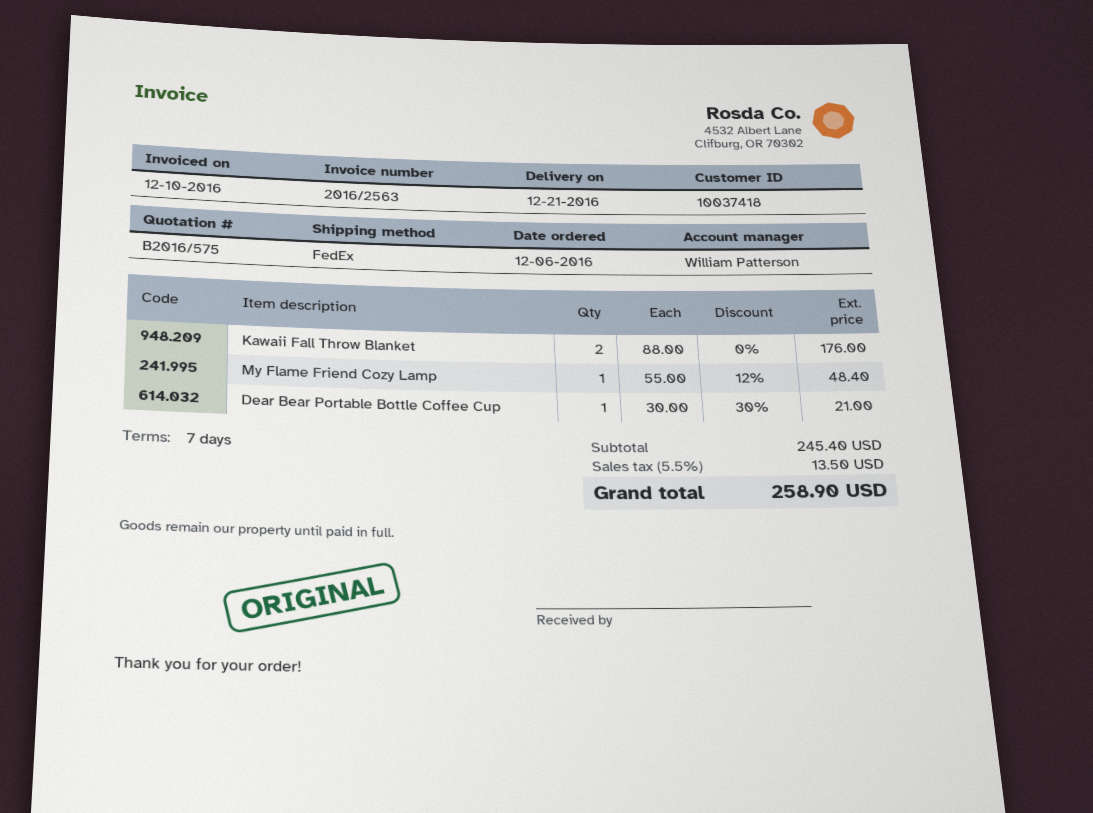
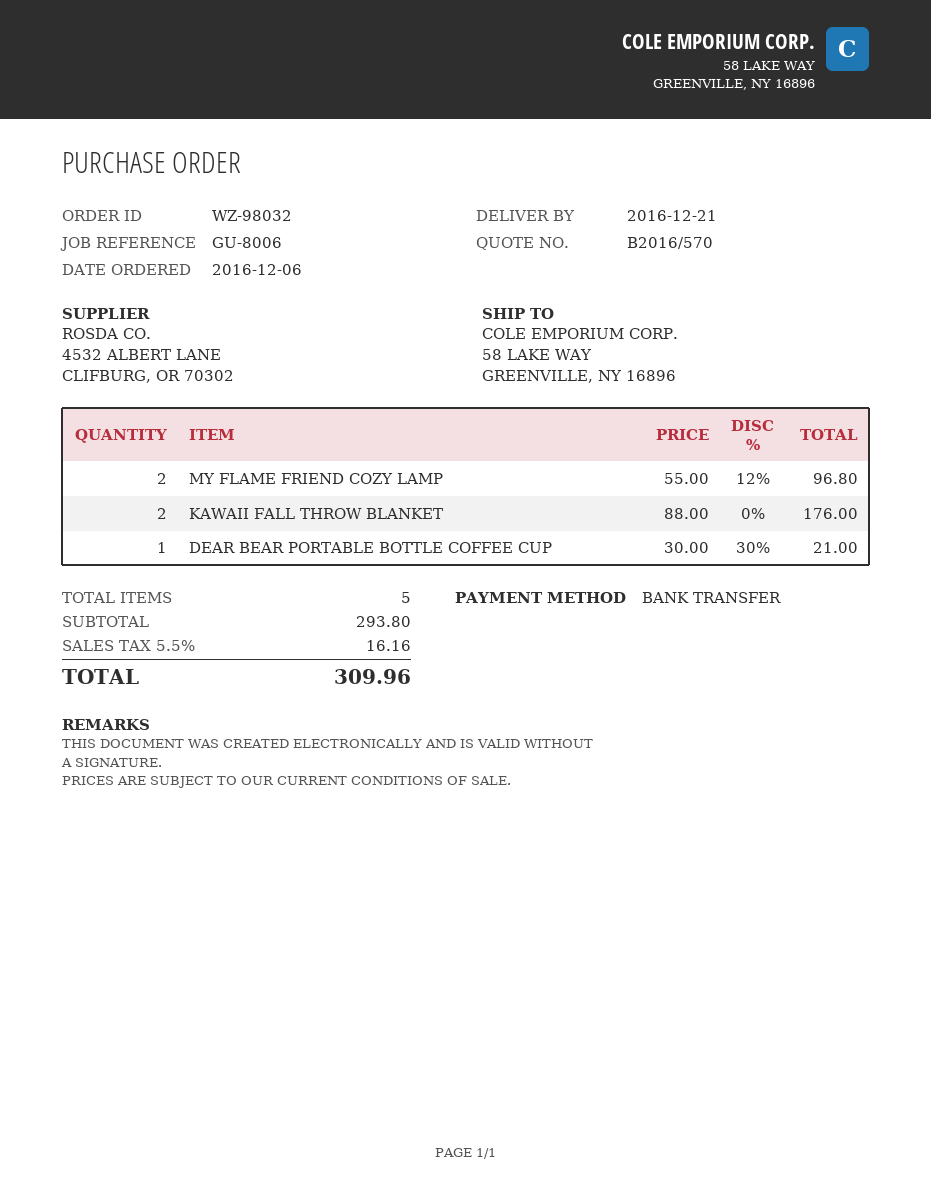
quote number: B2016/575 -> B2016/570
My Flame Friend Cozy Lamp: 1 x 55.00 - 12% = 48.40 -> 2 x 55.00 - 12% = 96.80
subtotal: 245.40 -> 293.80
tax: 5.5% = 13.50 -> 5.5% = 16.16
total: 258.90 -> 309.96

